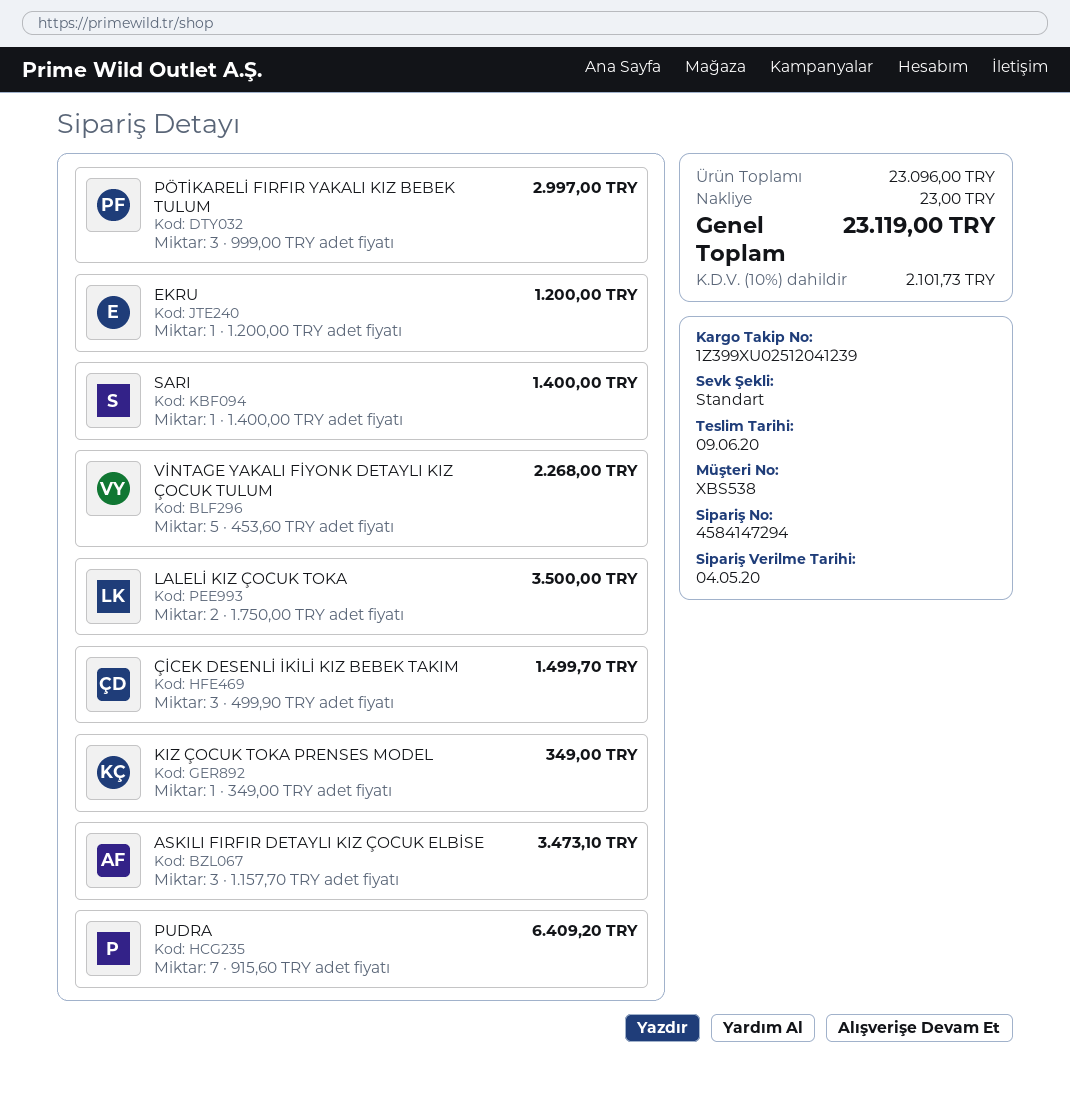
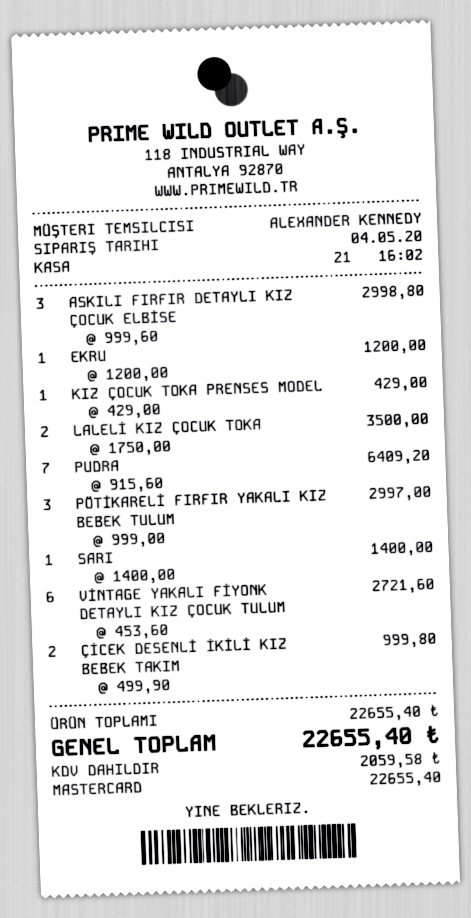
VİNTAGE YAKALI FİYONK DETAYLI KIZ ÇOCUK TULUM: 5 x 453.60 = 2268.00 -> 6 x 453.60 = 2721.60
ÇİCEK DESENLİ İKİLİ KIZ BEBEK TAKIM: 3 x 499.90 = 1499.70 -> 2 x 499.90 = 999.80
KIZ ÇOCUK TOKA PRENSES MODEL: 1 x 349.00 = 349.00 -> 1 x 429.00 = 429.00
ASKILI FIRFIR DETAYLI KIZ ÇOCUK ELBİSE: 3 x 1157.70 = 3473.10 -> 3 x 999.60 = 2998.80
subtotal: 23096.00 -> 22655.40
shipping: 23.00 -> none
tax: 2101.73 -> 2059.58
total: 23119.00 -> 22655.40

